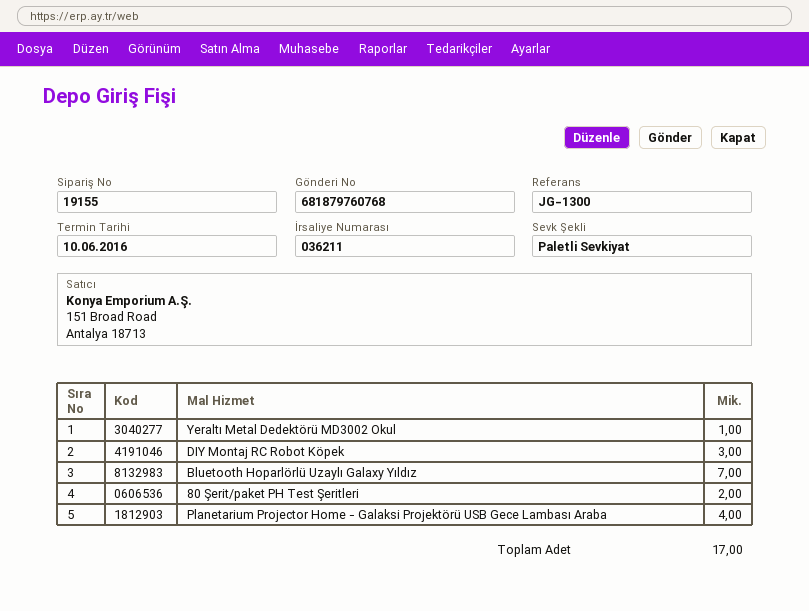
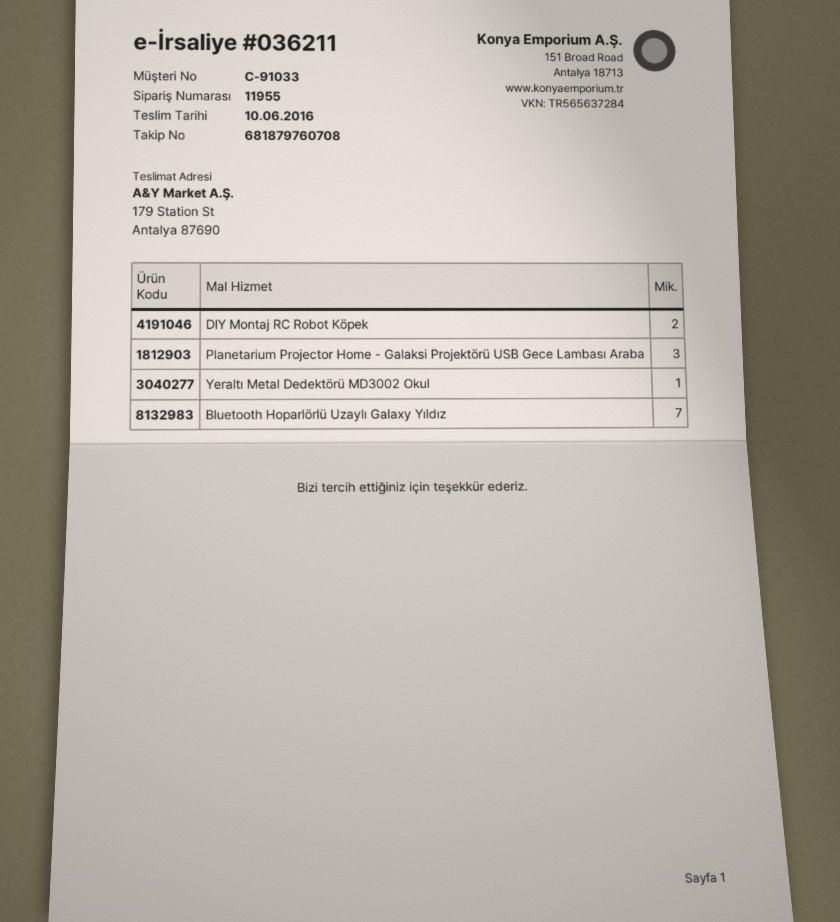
order number: 19155 -> 11955
tracking number: 681879760768 -> 681879760708
DIY Montaj RC Robot Köpek: 3 -> 2
80 Şerit/paket PH Test Şeritleri: 2 -> none
Planetarium Projector Home - Galaksi Projektörü USB Gece Lambası Araba: 4 -> 3

